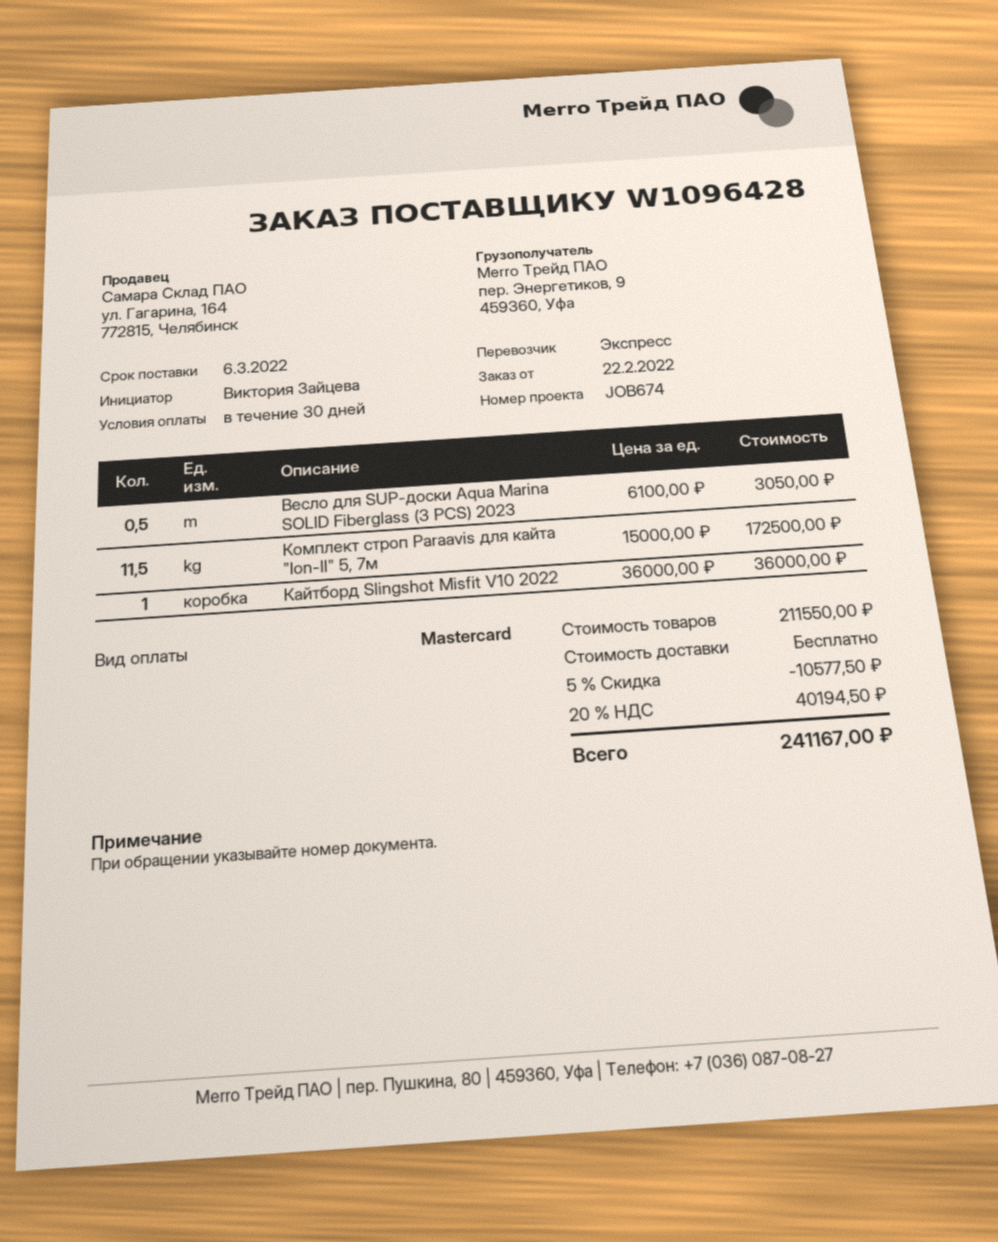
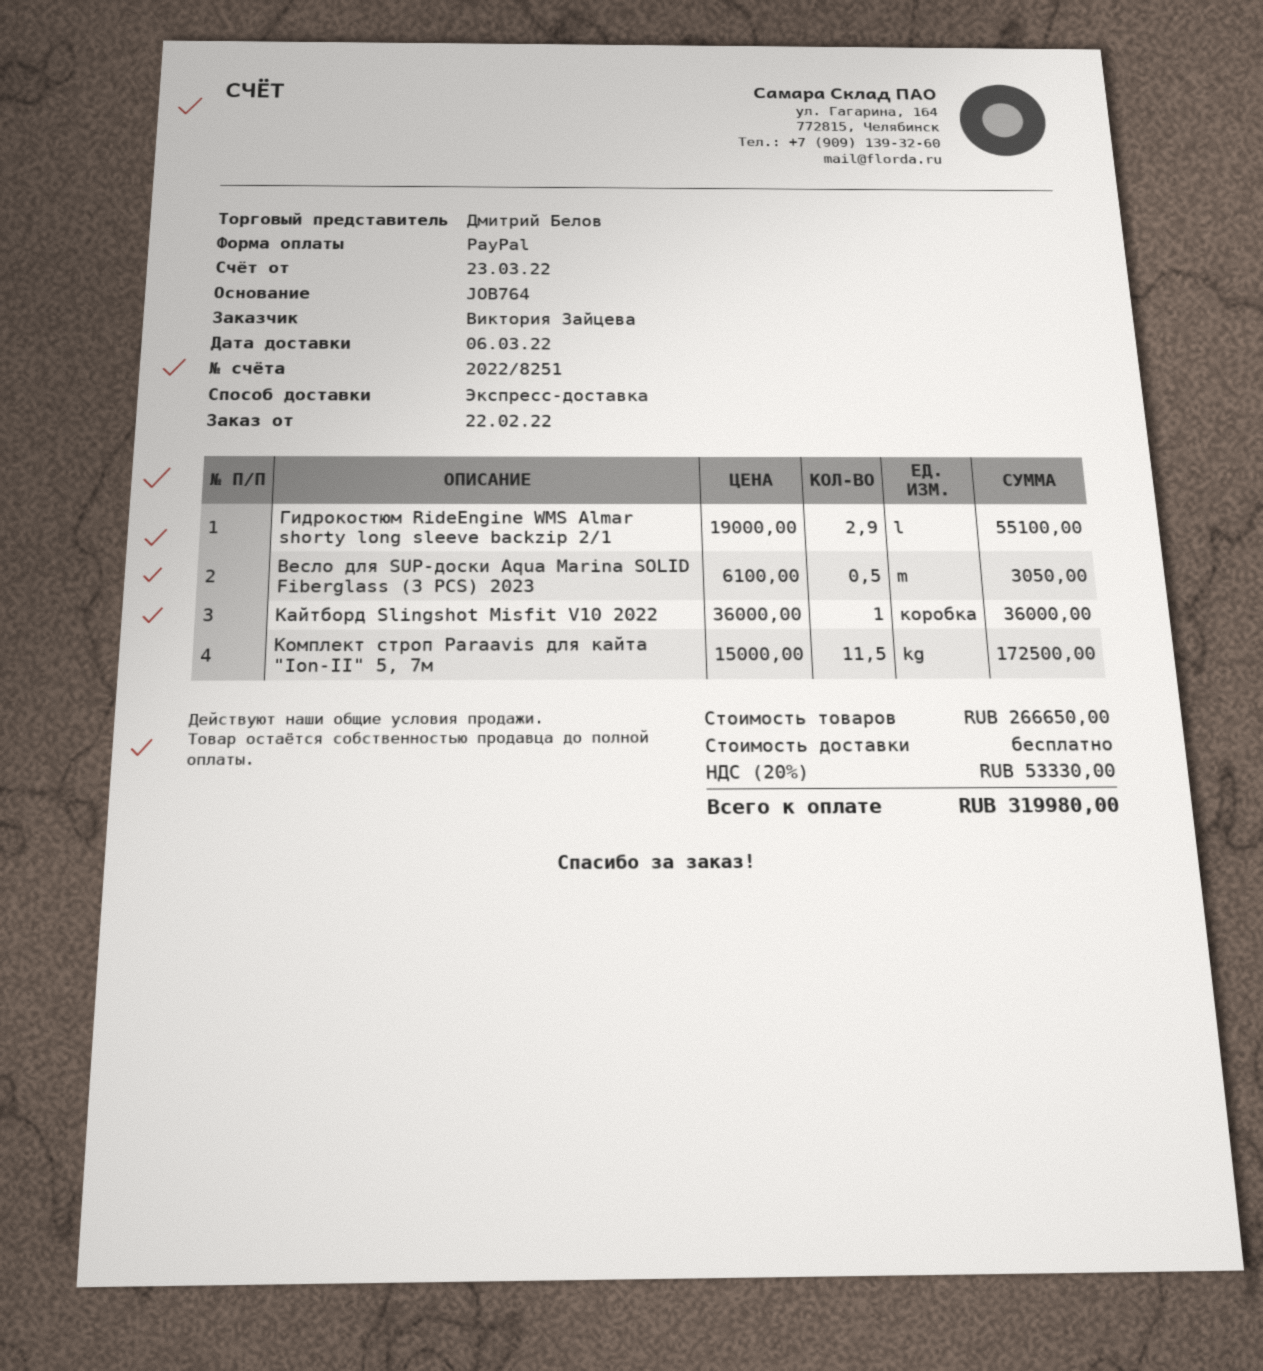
reference: JOB674 -> JOB764
payment method: Mastercard -> PayPal
Гидрокостюм RideEngine WMS Almar shorty long sleeve backzip 2/1: none -> 2.9 x 19000.00 = 55100.00
subtotal: 211550.00 -> 266650.00
discount: 5% = 10577.50 -> none
tax: 20% = 40194.50 -> 20% = 53330.00
total: 241167.00 -> 319980.00

